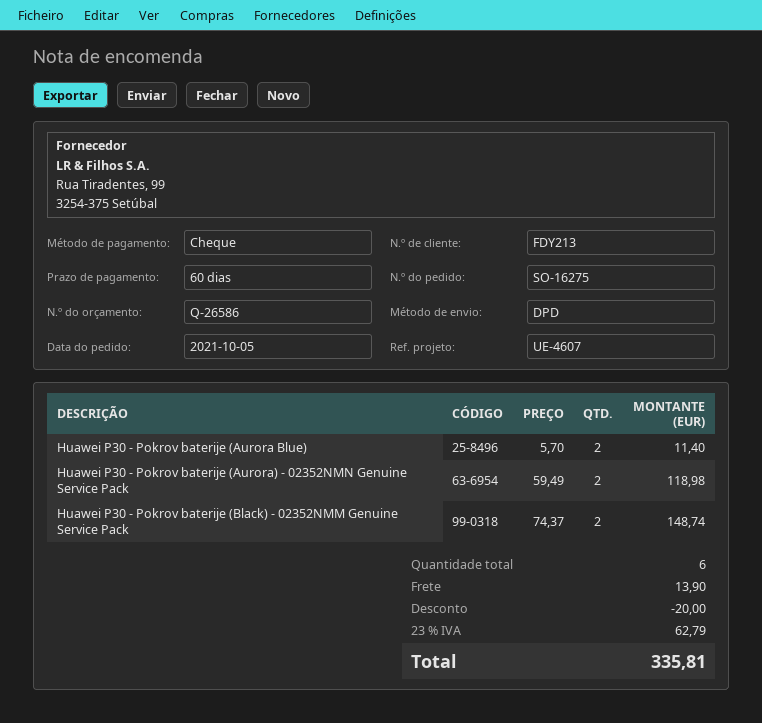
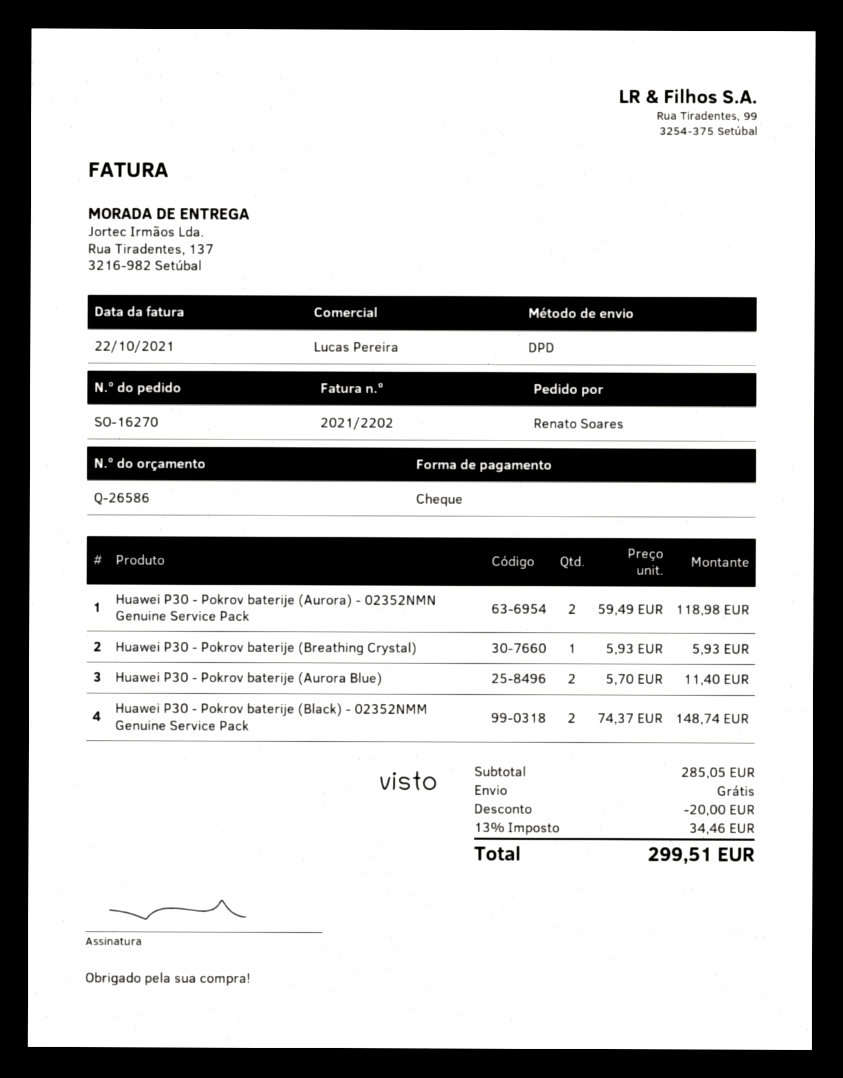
order number: SO-16275 -> SO-16270
Huawei P30 - Pokrov baterije (Breathing Crystal): none -> 1 x 5.93 = 5.93
shipping: 13.90 -> 0.00
tax: 23% = 62.79 -> 13% = 34.46
total: 335.81 -> 299.51

